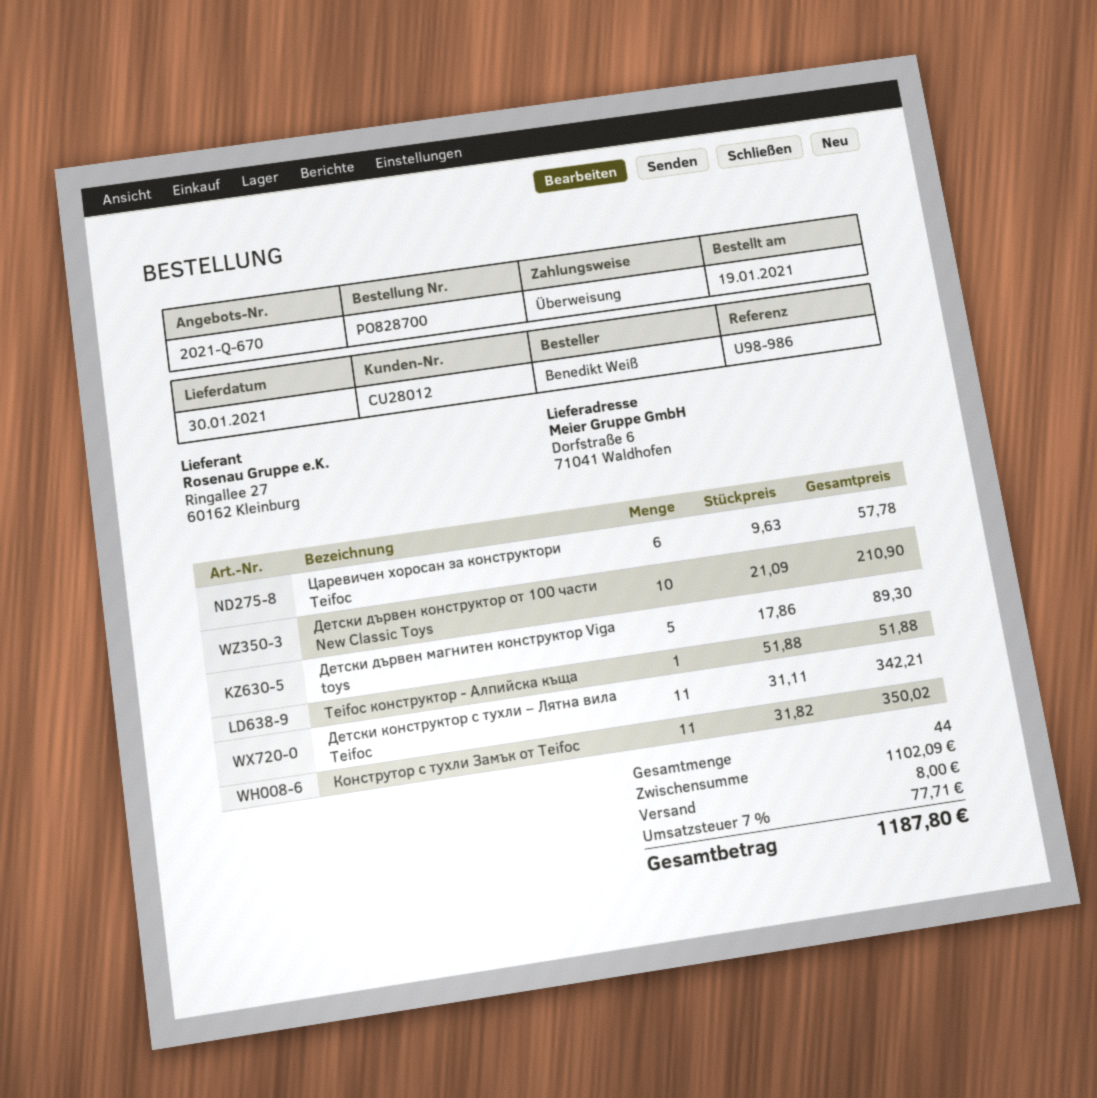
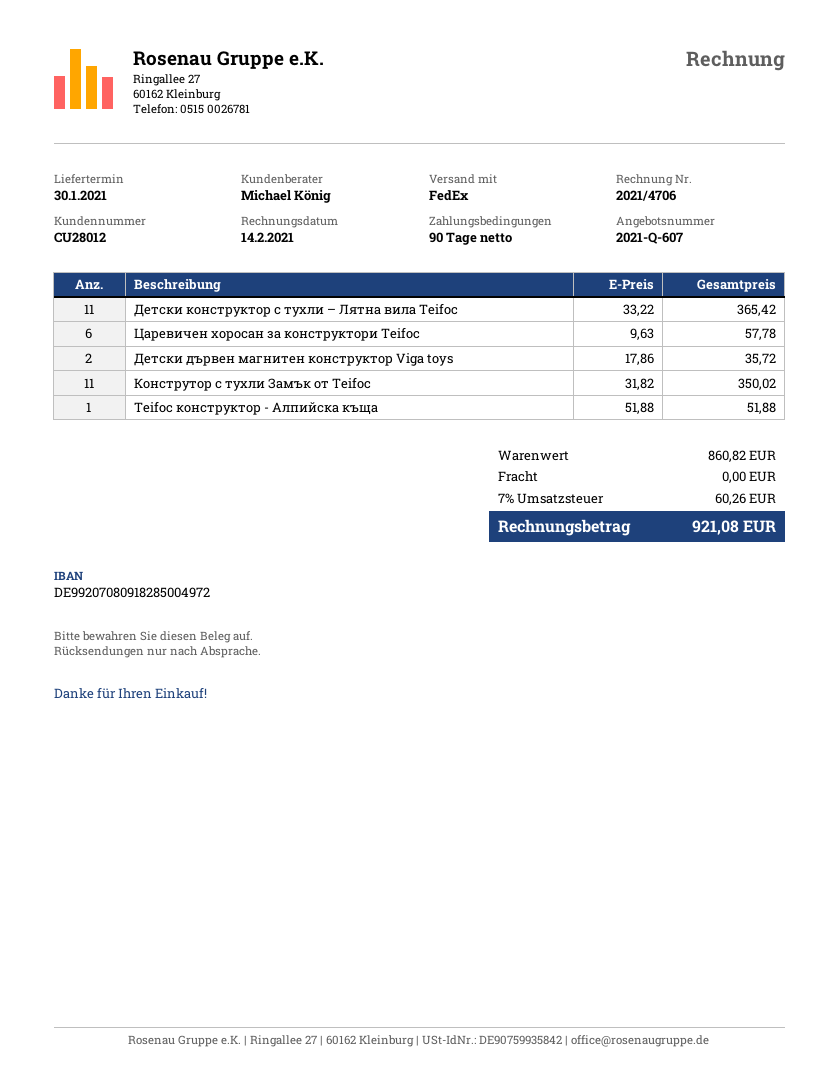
quote number: 2021-Q-670 -> 2021-Q-607
Детски дървен конструктор от 100 части New Classic Toys: 10 x 21.09 = 210.90 -> none
Детски дървен магнитен конструктор Viga toys: 5 x 17.86 = 89.30 -> 2 x 17.86 = 35.72
Детски конструктор с тухли – Лятна вила Teifoc: 11 x 31.11 = 342.21 -> 11 x 33.22 = 365.42
subtotal: 1102.09 -> 860.82
shipping: 8.00 -> 0.00
tax: 7% = 77.71 -> 7% = 60.26
total: 1187.80 -> 921.08

